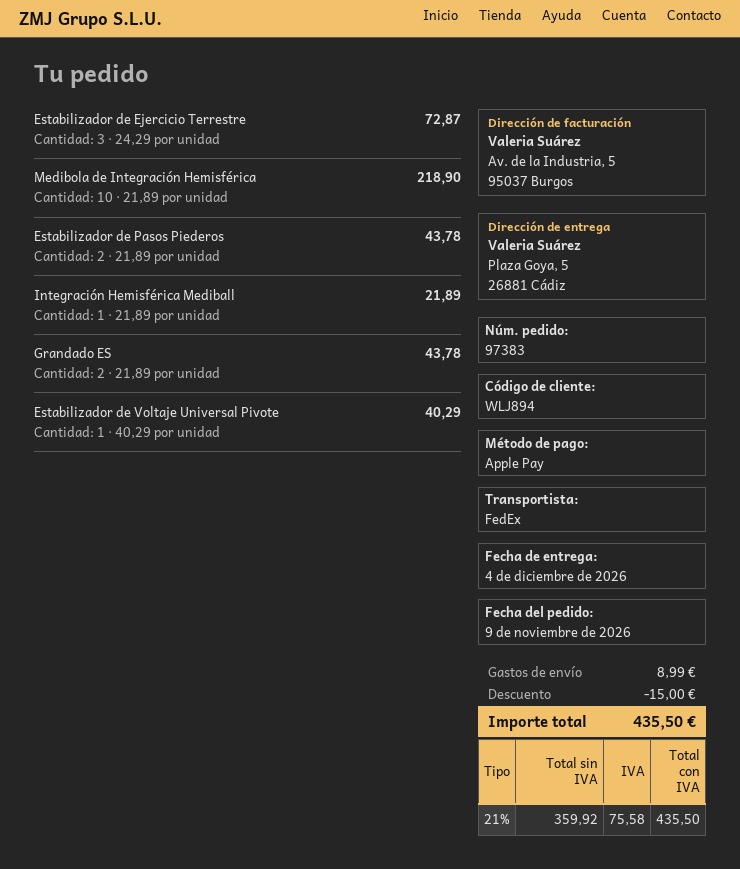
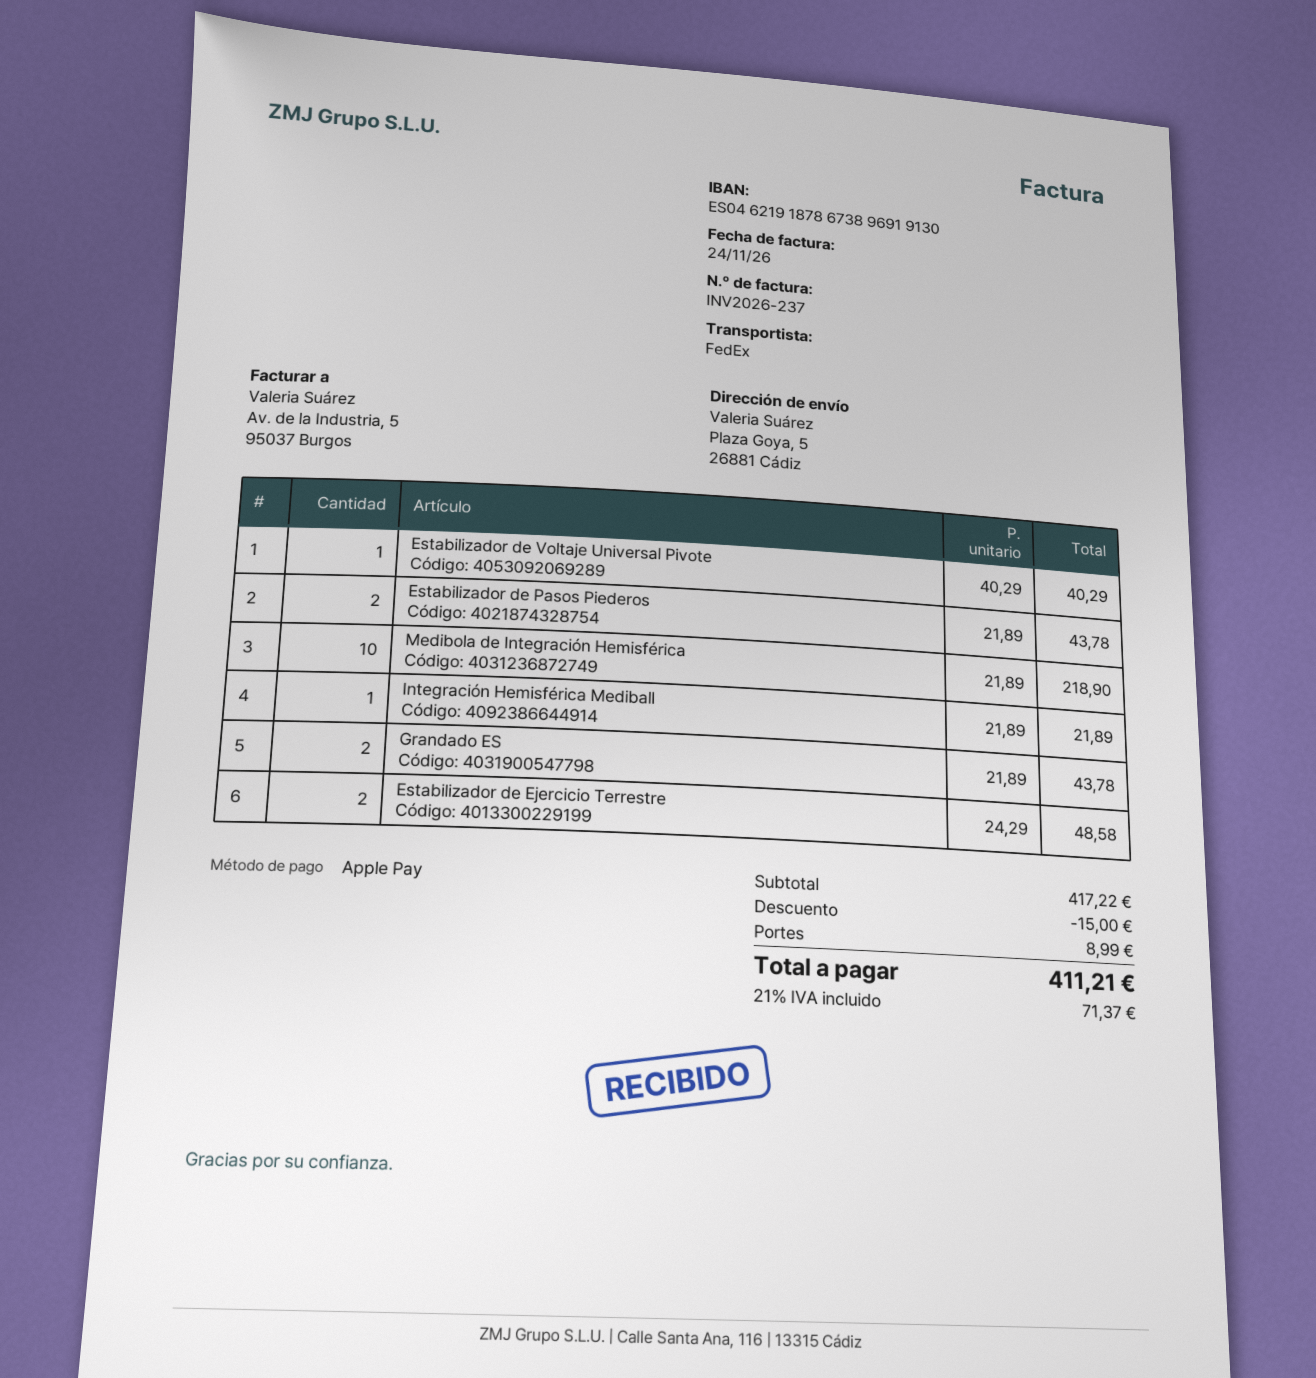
Estabilizador de Ejercicio Terrestre: 3 x 24.29 = 72.87 -> 2 x 24.29 = 48.58
tax: 21% = 75.58 -> 21% = 71.37
total: 435.50 -> 411.21

